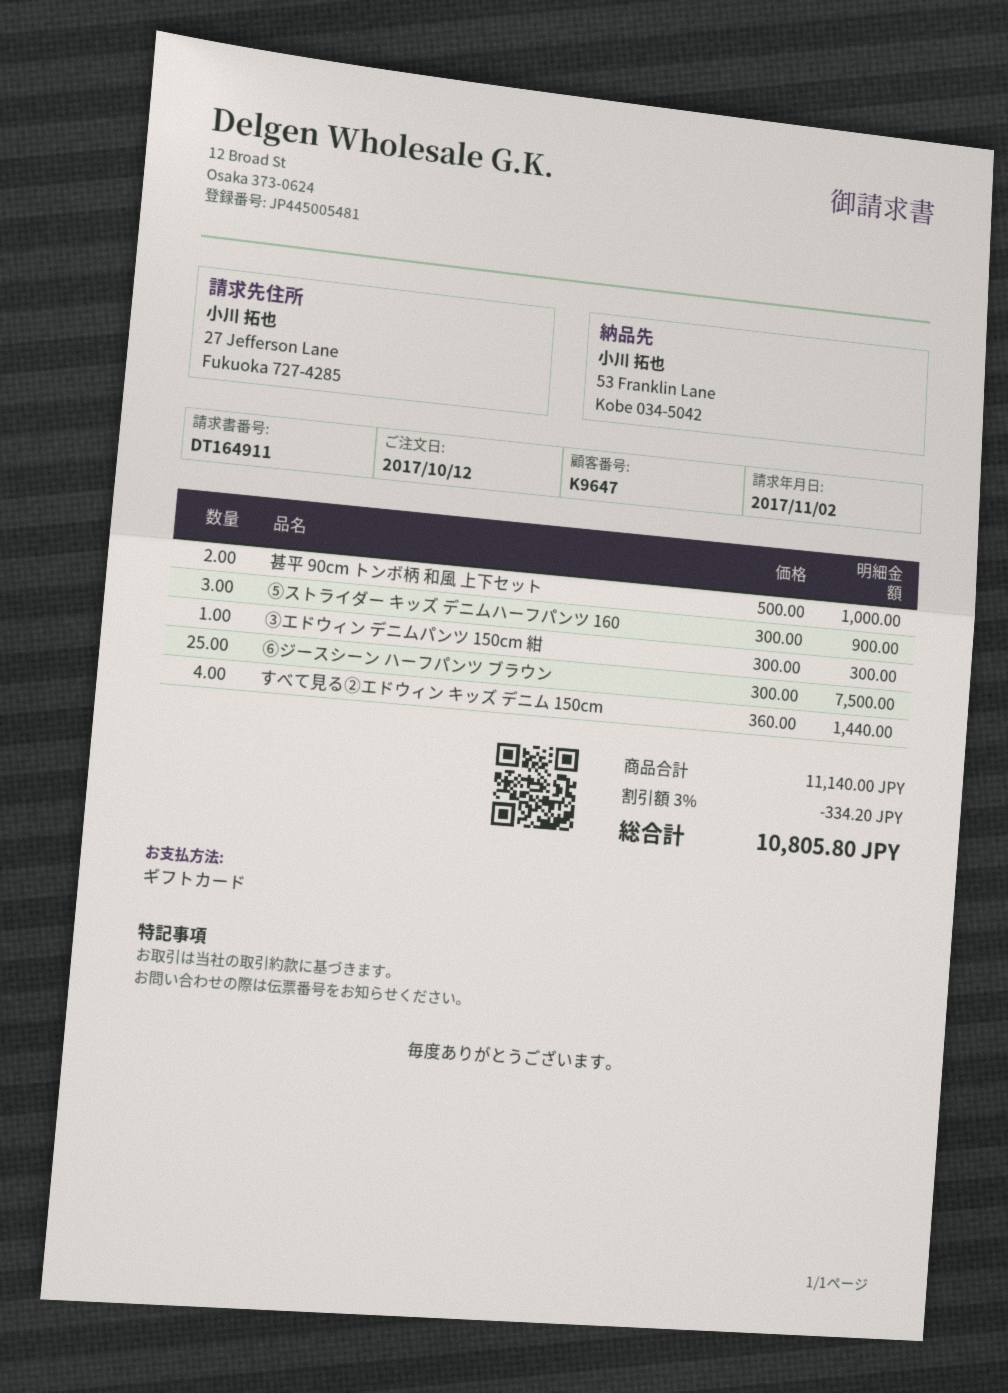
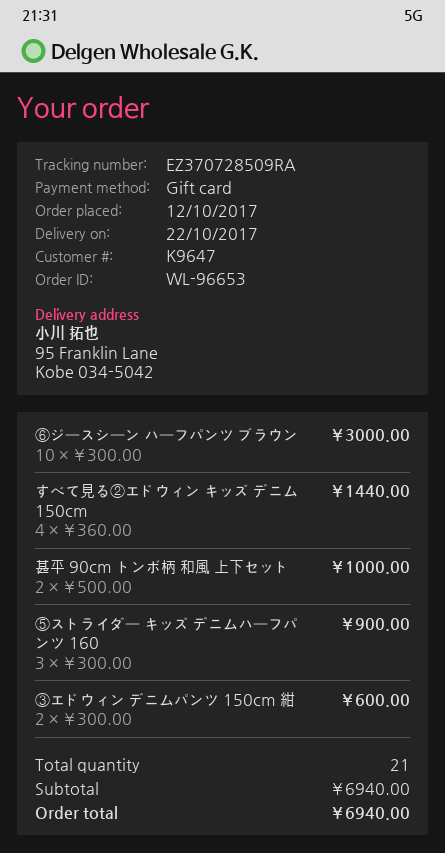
ship to: 53 Franklin Lane, Kobe 034-5042 -> 95 Franklin Lane, Kobe 034-5042
③エドウィン デニムパンツ 150cm 紺: 1 x 300.00 = 300.00 -> 2 x 300.00 = 600.00
⑥ジースシーン ハーフパンツ ブラウン: 25 x 300.00 = 7500.00 -> 10 x 300.00 = 3000.00
subtotal: 11140.00 -> 6940.00
discount: 3% = 334.20 -> none
total: 10805.80 -> 6940.00

